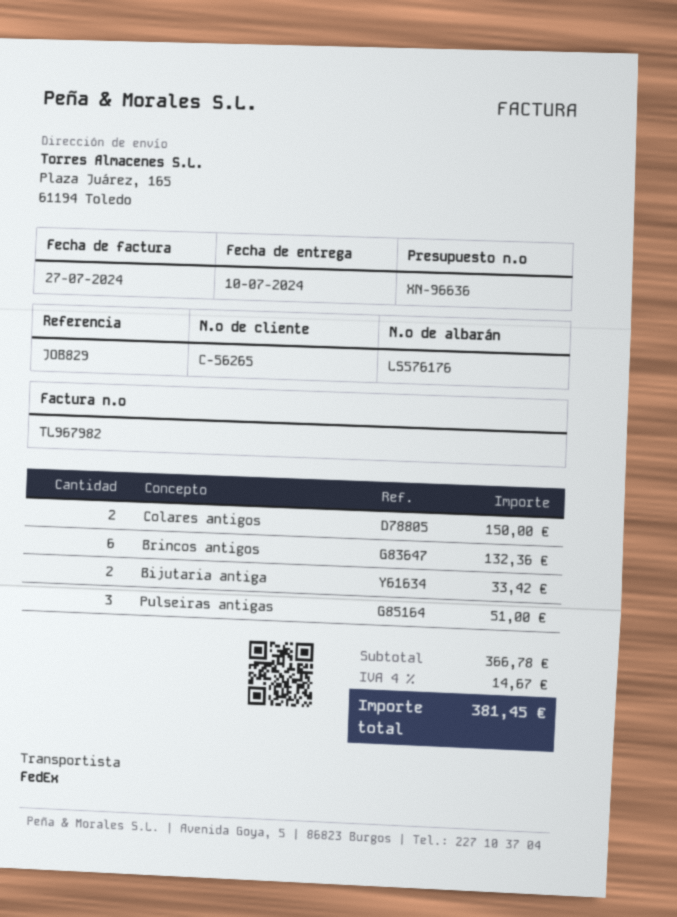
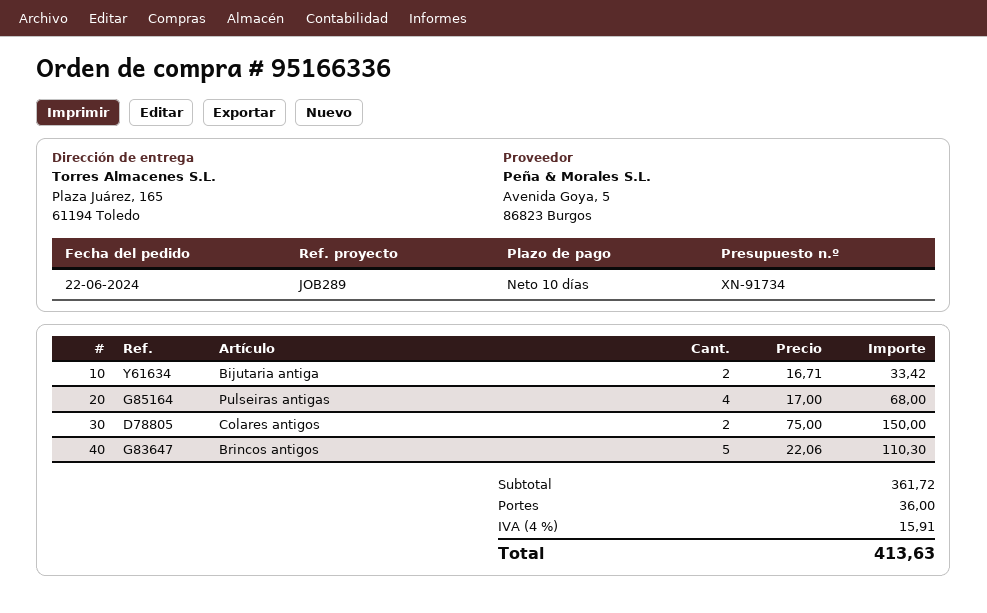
quote number: XN-96636 -> XN-91734
reference: JOB829 -> JOB289
Brincos antigos: 6 for 132.36 -> 5 for 110.30
Pulseiras antigas: 3 for 51.00 -> 4 for 68.00
subtotal: 366.78 -> 361.72
shipping: none -> 36.00
tax: 4% = 14.67 -> 4% = 15.91
total: 381.45 -> 413.63

